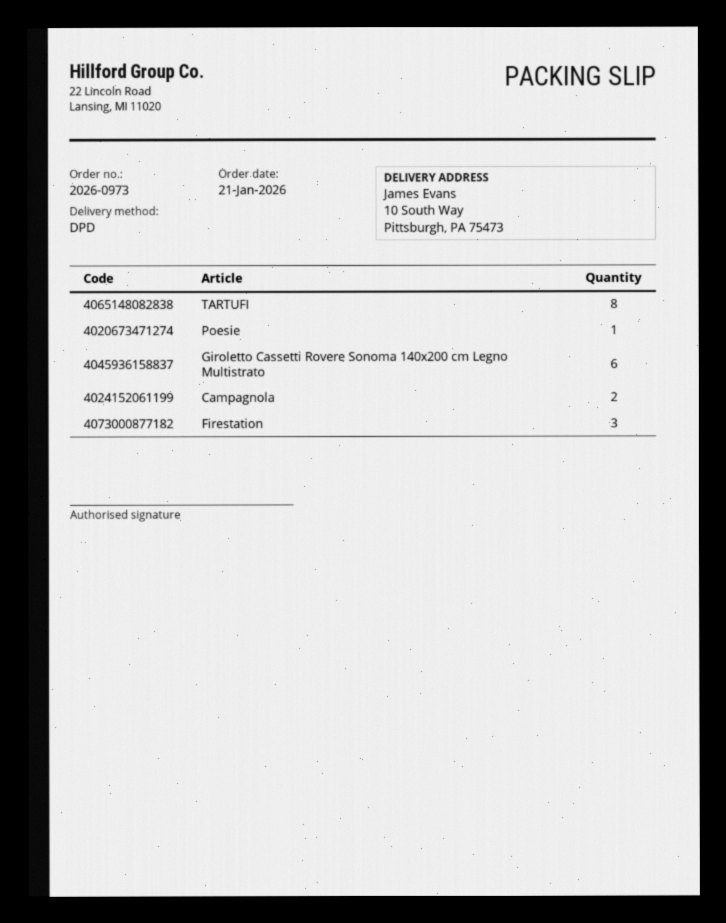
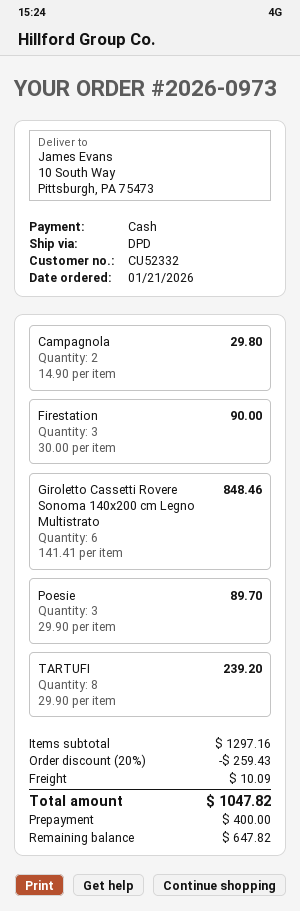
Poesie: 1 -> 3

